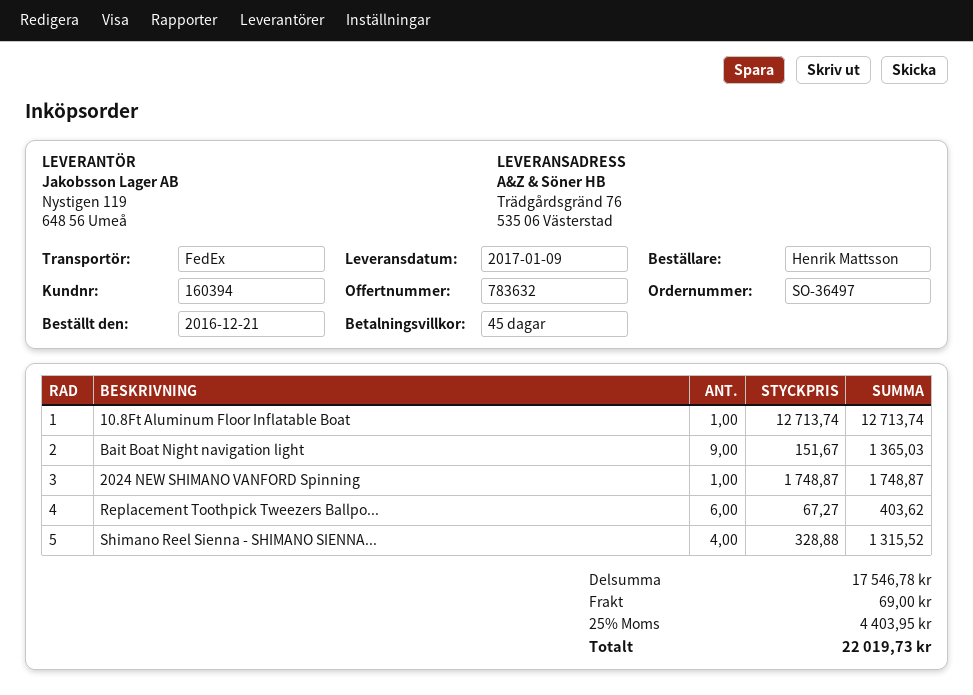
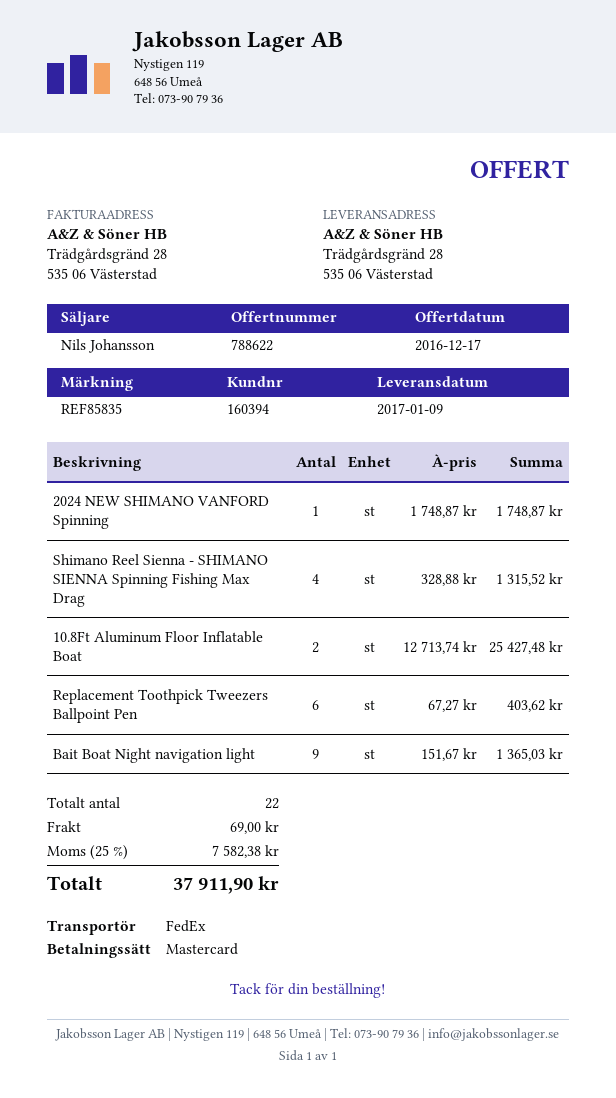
quote number: 783632 -> 788622
ship to: Trädgårdsgränd 76, 535 06 Västerstad -> Trädgårdsgränd 28, 535 06 Västerstad
10.8Ft Aluminum Floor Inflatable Boat: 1 x 12713.74 = 12713.74 -> 2 x 12713.74 = 25427.48
tax: 25% = 4403.95 -> 25% = 7582.38
total: 22019.73 -> 37911.90

